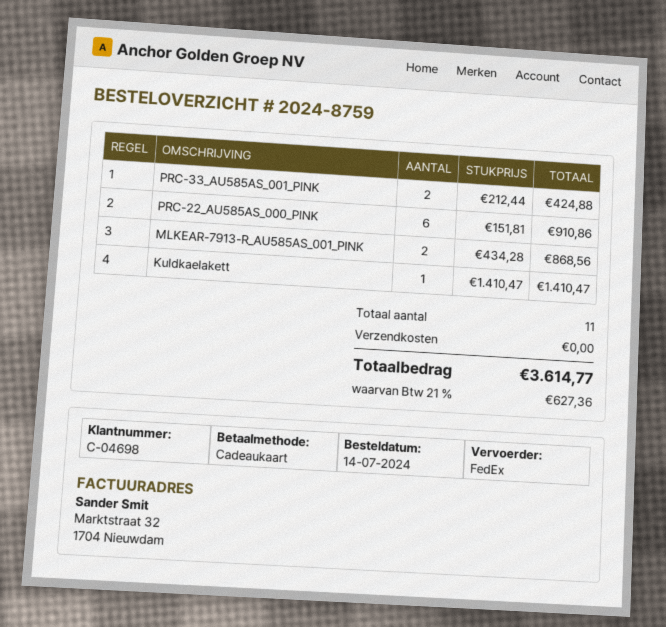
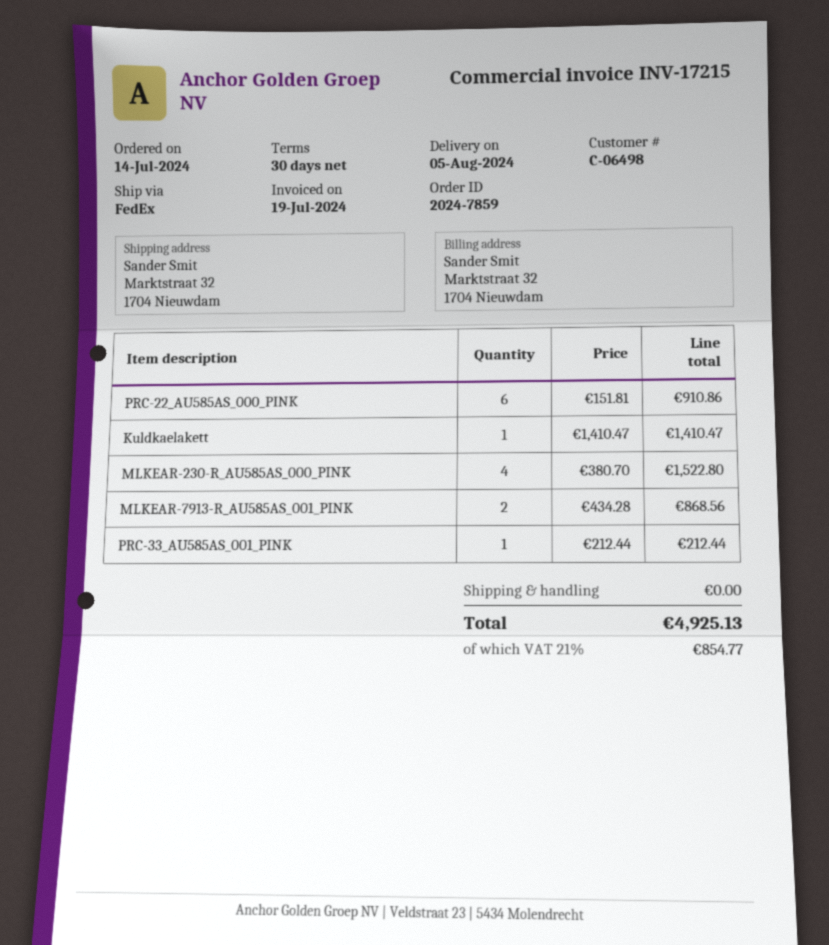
order number: 2024-8759 -> 2024-7859
customer number: C-04698 -> C-06498
PRC-33_AU585AS_001_PINK: 2 x 212.44 = 424.88 -> 1 x 212.44 = 212.44
MLKEAR-230-R_AU585AS_000_PINK: none -> 4 x 380.70 = 1522.80
tax: 21% = 627.36 -> 21% = 854.77
total: 3614.77 -> 4925.13

